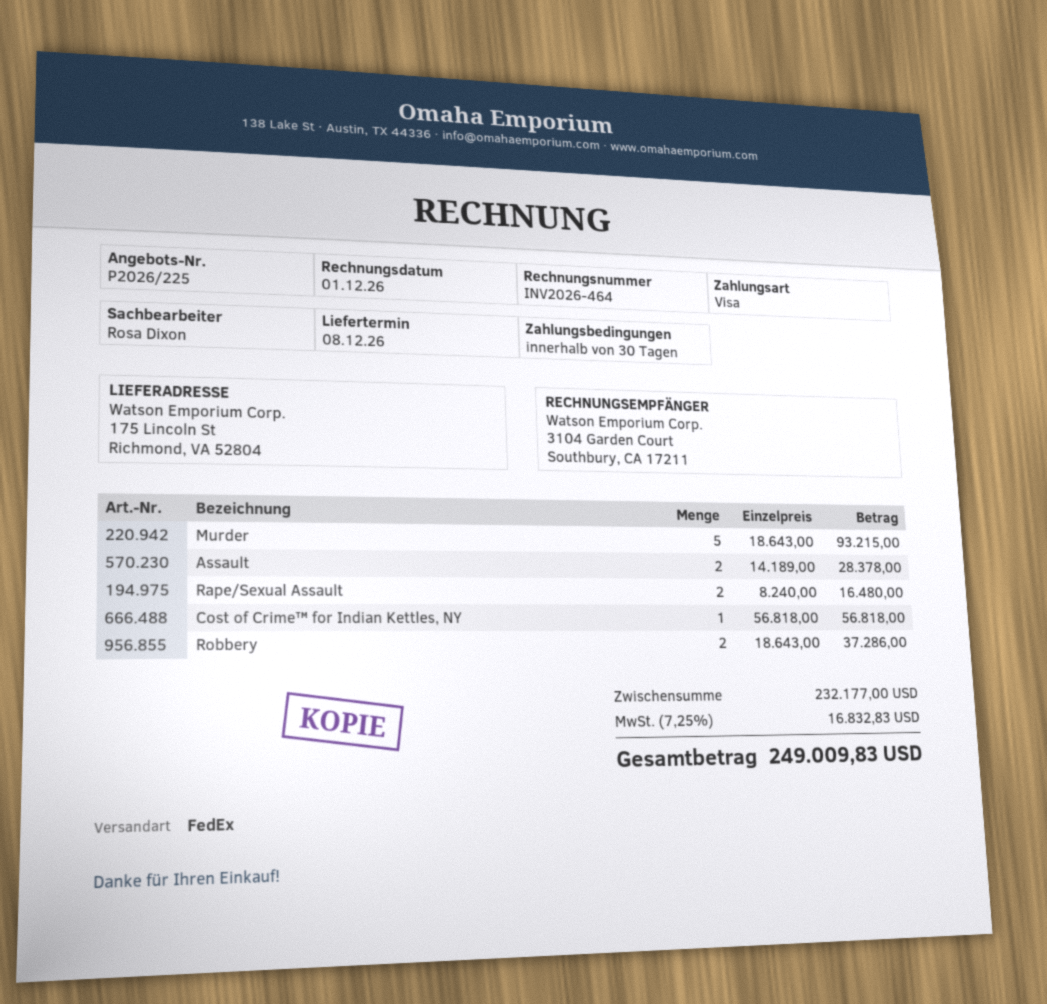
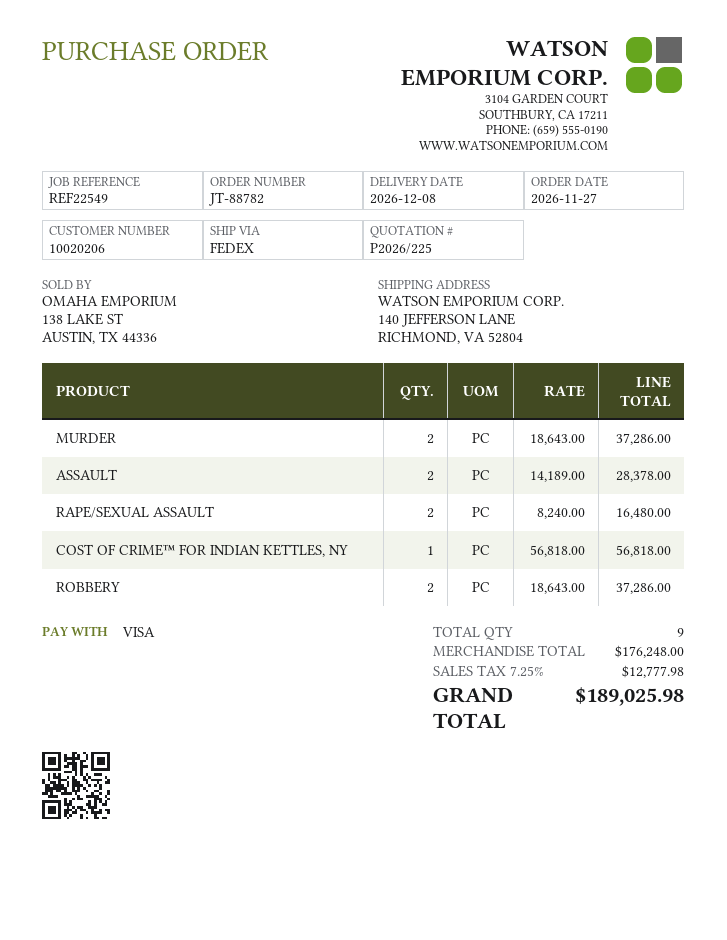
ship to: 175 Lincoln St, Richmond, VA 52804 -> 140 JEFFERSON LANE, RICHMOND, VA 52804
Murder: 5 x 18643.00 = 93215.00 -> 2 x 18643.00 = 37286.00
subtotal: 232177.00 -> 176248.00
tax: 7.25% = 16832.83 -> 7.25% = 12777.98
total: 249009.83 -> 189025.98

